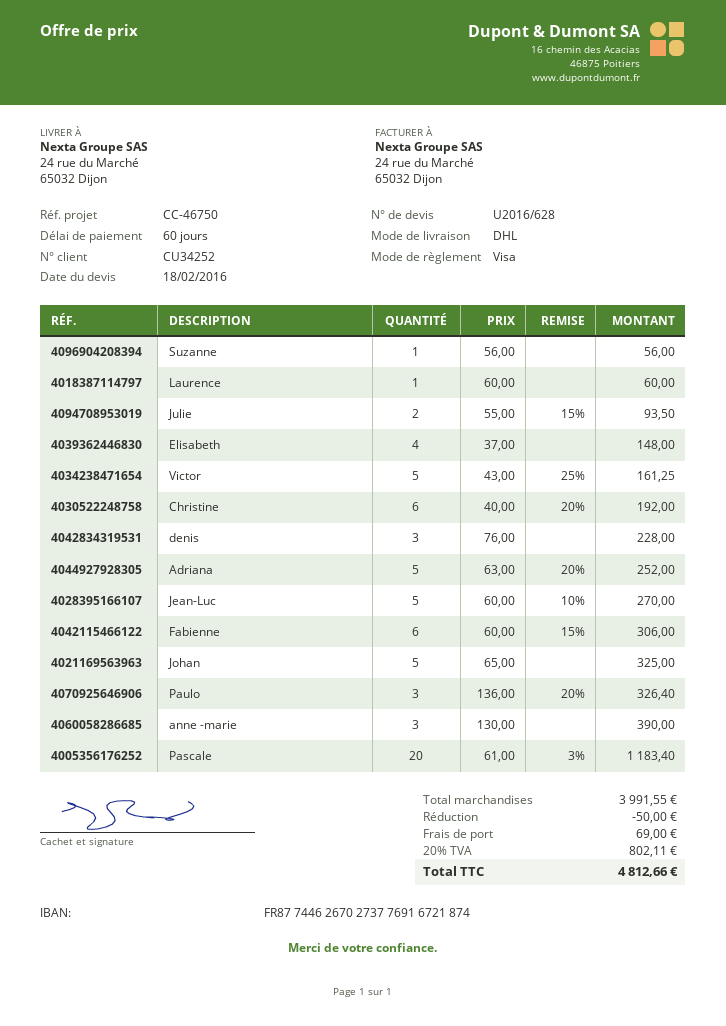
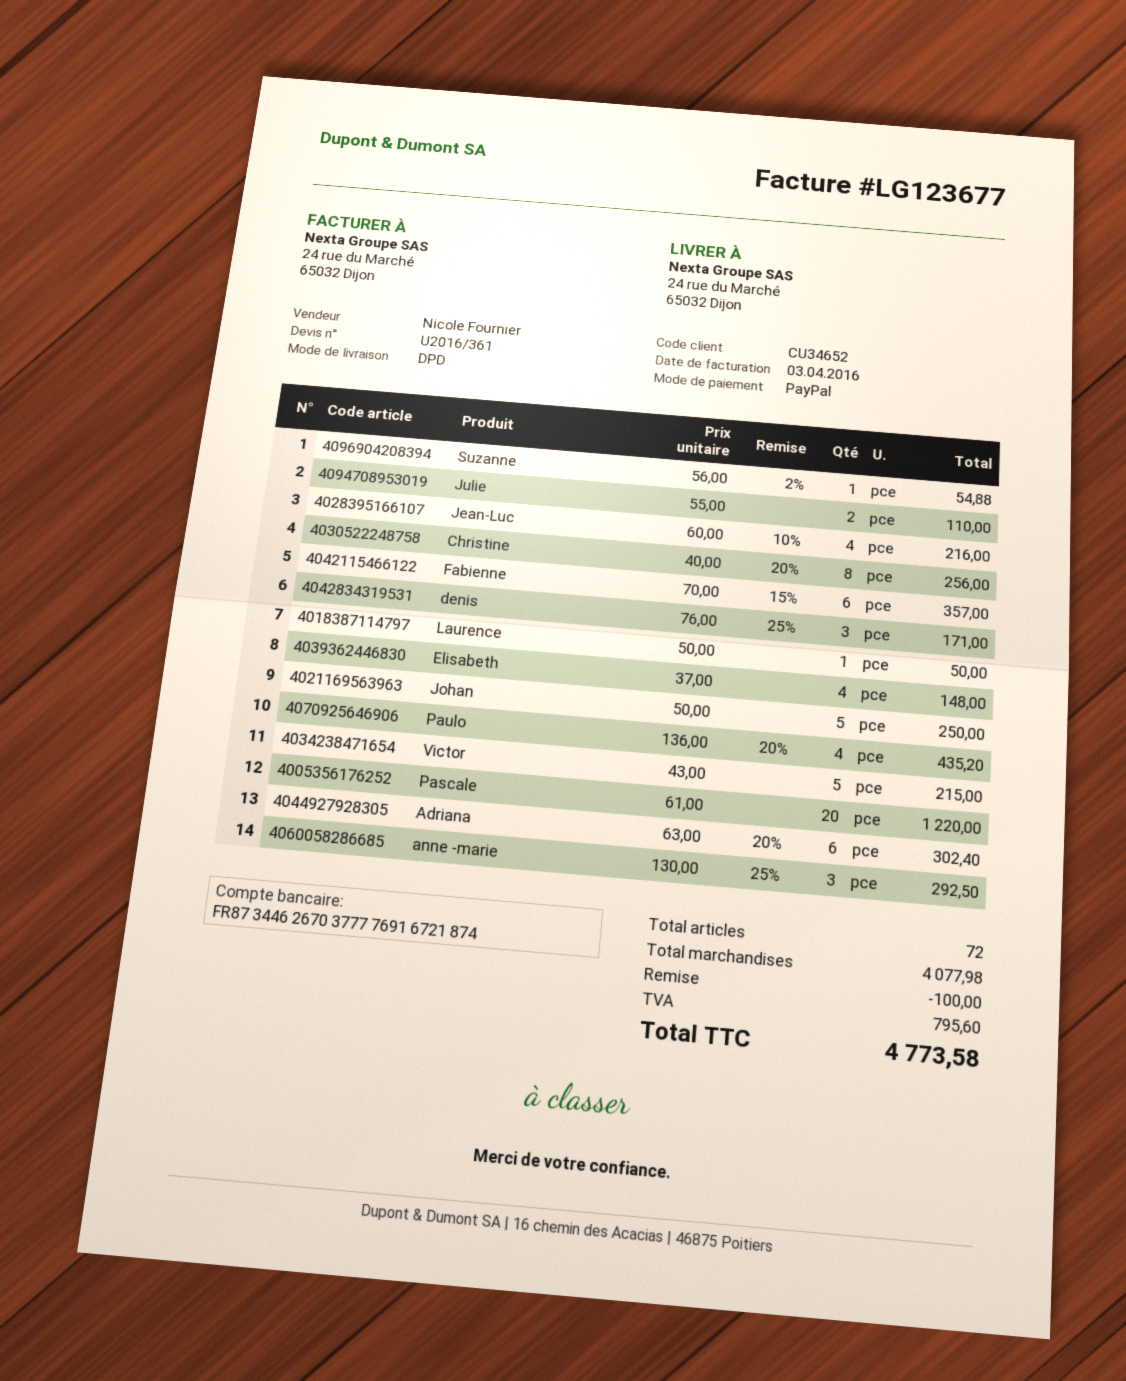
quote number: U2016/628 -> U2016/361
customer number: CU34252 -> CU34652
payment method: Visa -> PayPal
bank account: FR8774462670273776916721874 -> FR8734462670377776916721874
shipping method: DHL -> DPD
Suzanne: 1 x 56.00 = 56.00 -> 1 x 56.00 - 2% = 54.88
Laurence: 1 x 60.00 = 60.00 -> 1 x 50.00 = 50.00
Julie: 2 x 55.00 - 15% = 93.50 -> 2 x 55.00 = 110.00
Victor: 5 x 43.00 - 25% = 161.25 -> 5 x 43.00 = 215.00
Christine: 6 x 40.00 - 20% = 192.00 -> 8 x 40.00 - 20% = 256.00
denis: 3 x 76.00 = 228.00 -> 3 x 76.00 - 25% = 171.00
Adriana: 5 x 63.00 - 20% = 252.00 -> 6 x 63.00 - 20% = 302.40
Jean-Luc: 5 x 60.00 - 10% = 270.00 -> 4 x 60.00 - 10% = 216.00
Fabienne: 6 x 60.00 - 15% = 306.00 -> 6 x 70.00 - 15% = 357.00
Johan: 5 x 65.00 = 325.00 -> 5 x 50.00 = 250.00
Paulo: 3 x 136.00 - 20% = 326.40 -> 4 x 136.00 - 20% = 435.20
anne -marie: 3 x 130.00 = 390.00 -> 3 x 130.00 - 25% = 292.50
Pascale: 20 x 61.00 - 3% = 1183.40 -> 20 x 61.00 = 1220.00
subtotal: 3991.55 -> 4077.98
discount: 50.00 -> 100.00
shipping: 69.00 -> none
tax: 802.11 -> 795.60
total: 4812.66 -> 4773.58

